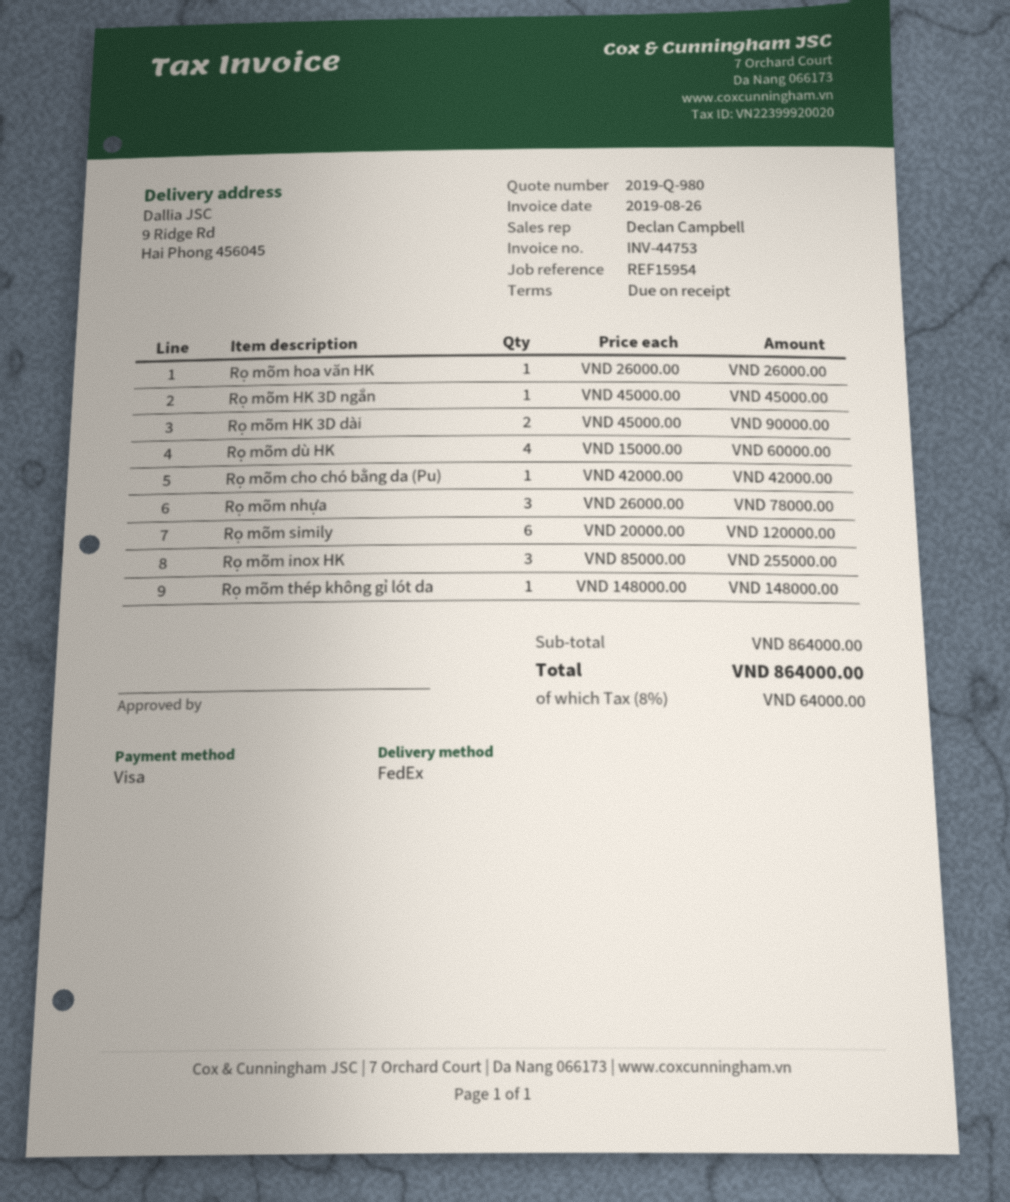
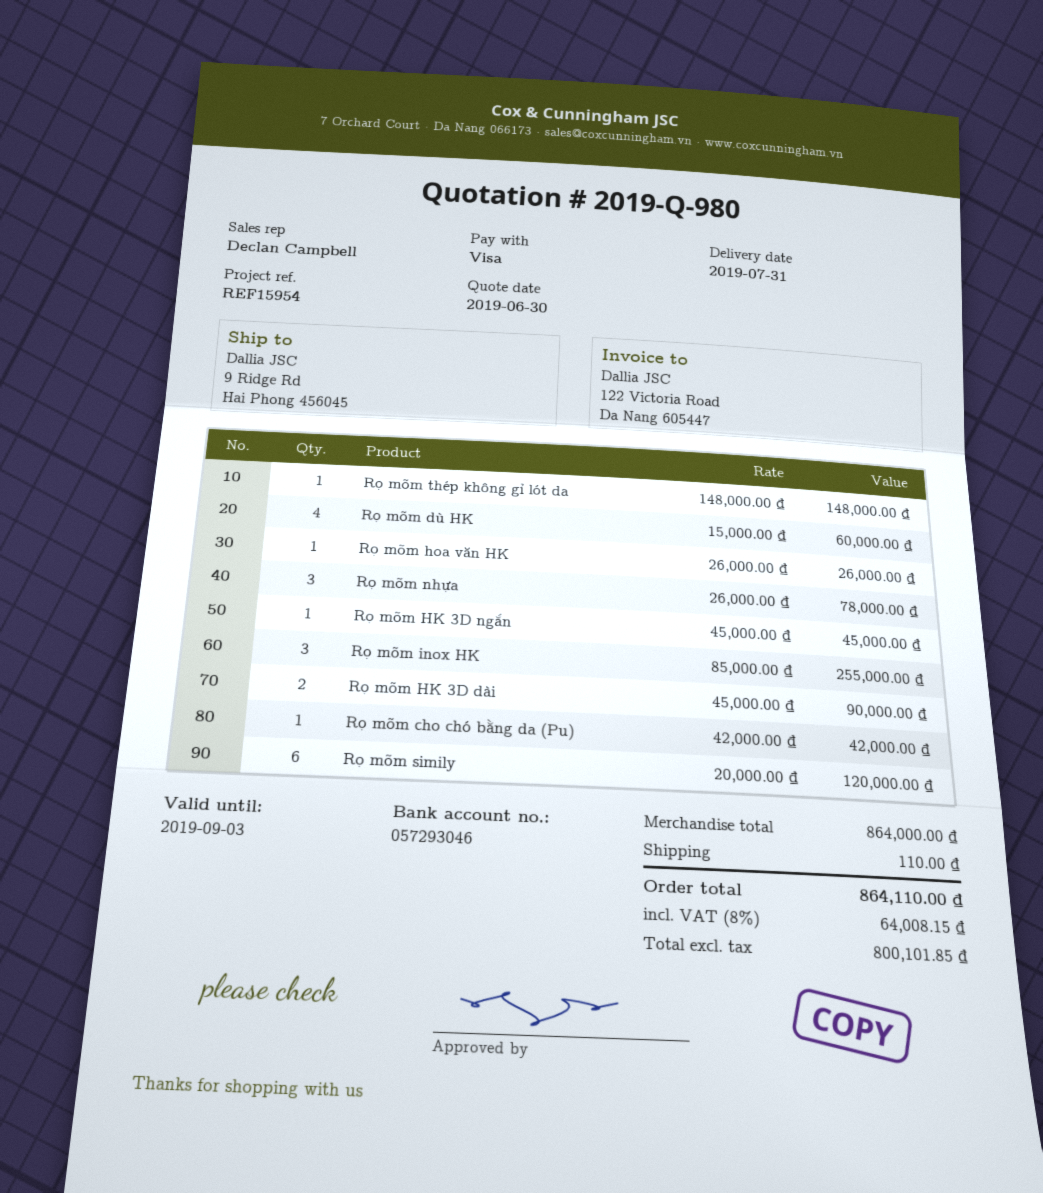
shipping: none -> 110.00
tax: 8% = 64000.00 -> 8% = 64008.15
total: 864000.00 -> 864110.00

